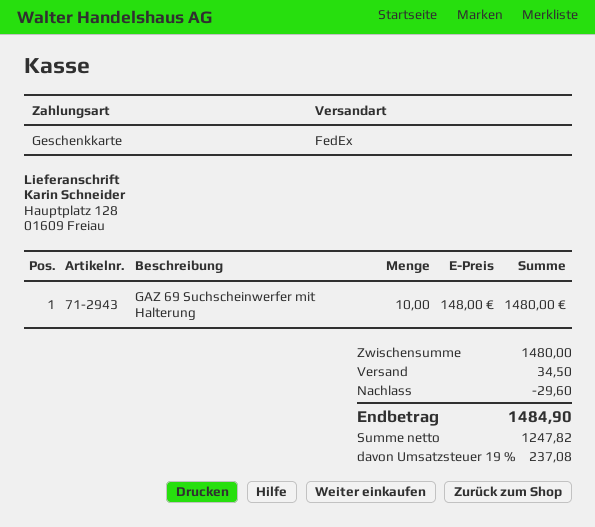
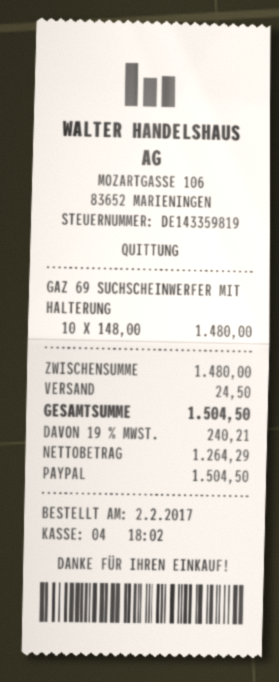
payment method: gift card -> PayPal
discount: 29.60 -> none
shipping: 34.50 -> 24.50
net: 1247.82 -> 1264.29
tax: 19% = 237.08 -> 19% = 240.21
total: 1484.90 -> 1504.50

